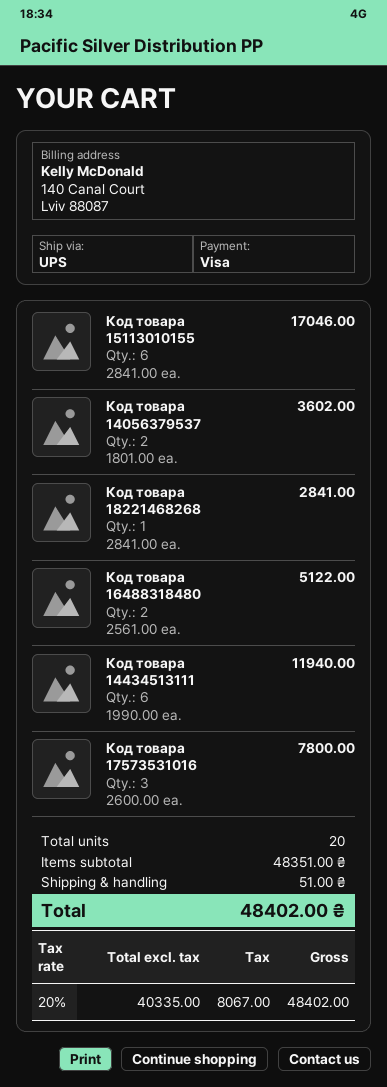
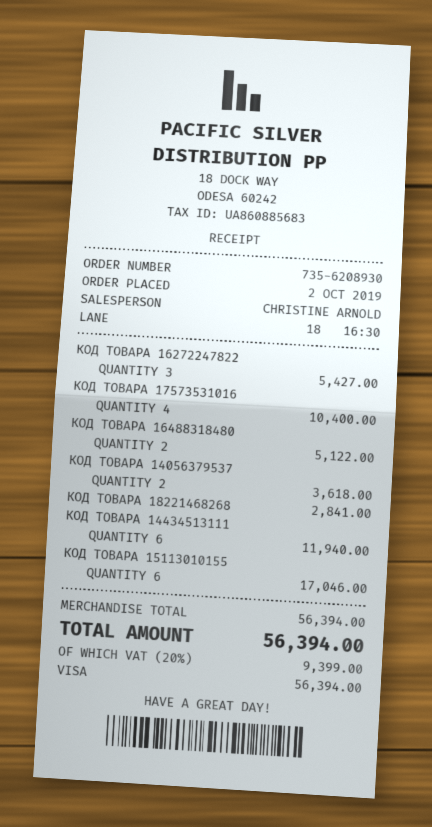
Код товара 14056379537: 2 for 3602.00 -> 2 for 3618.00
Код товара 17573531016: 3 for 7800.00 -> 4 for 10400.00
КОД ТОВАРА 16272247822: none -> 3 for 5427.00
subtotal: 48351.00 -> 56394.00
shipping: 51.00 -> none
tax: 20% = 8067.00 -> 20% = 9399.00
total: 48402.00 -> 56394.00

